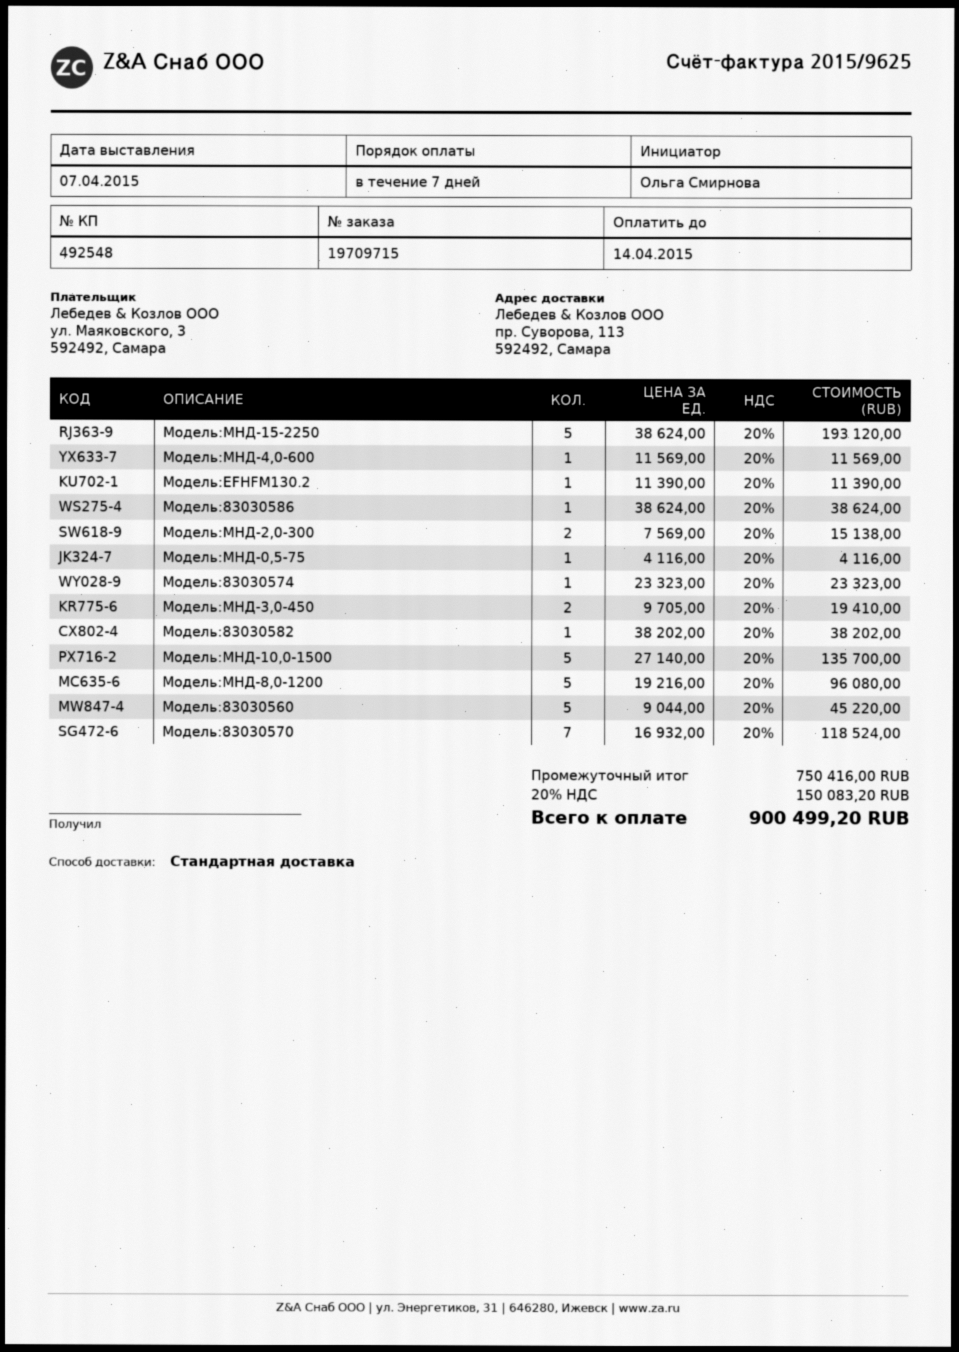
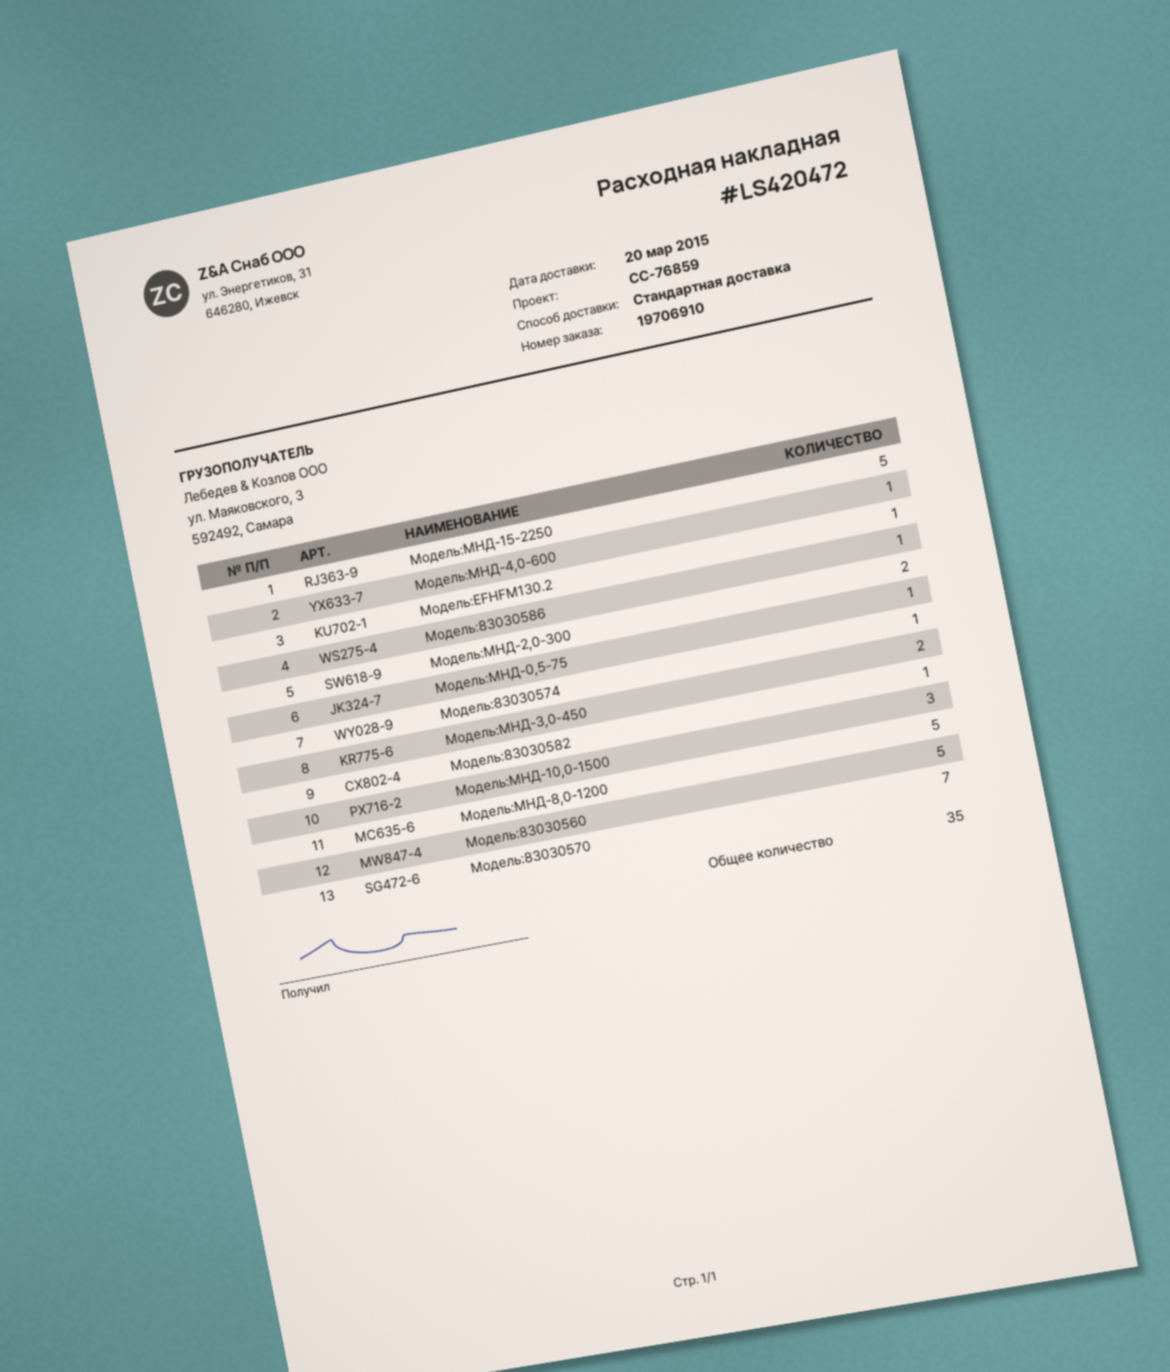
order number: 19709715 -> 19706910
ship to: пр. Суворова, 113, 592492, Самара -> ул. Маяковского, 3, 592492, Самара
Модель:МНД-10,0-1500: 5 -> 3

